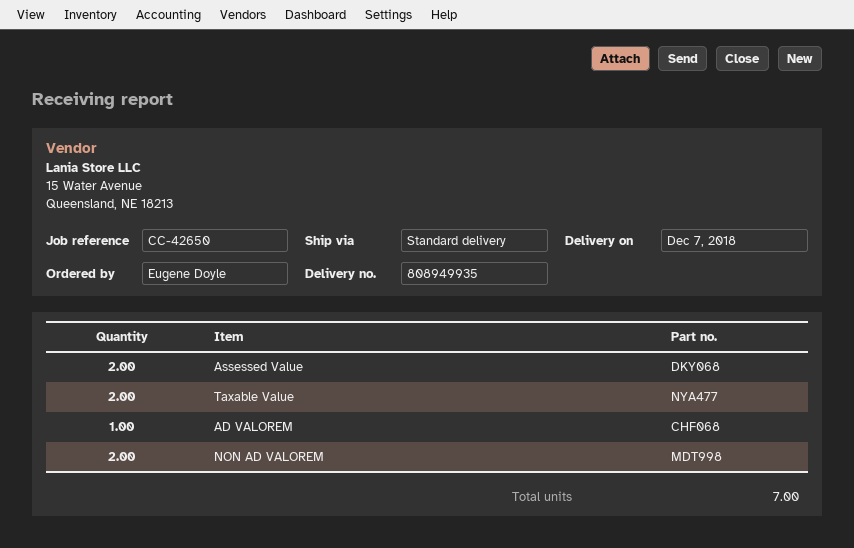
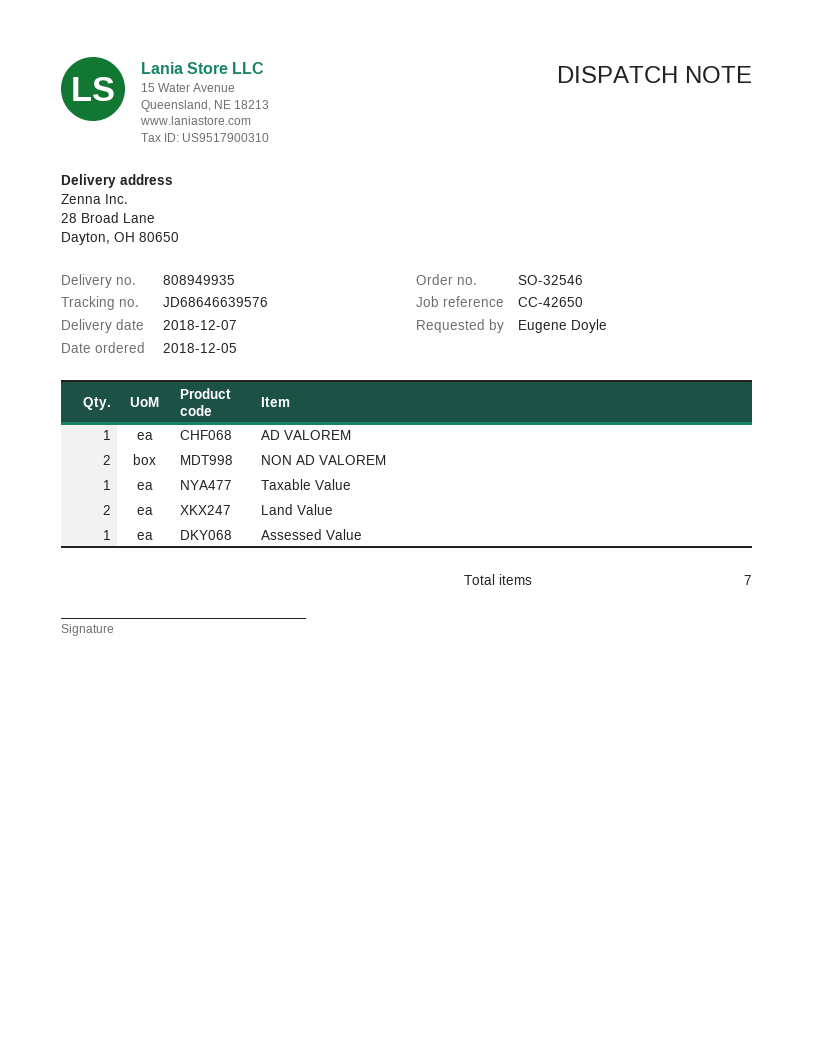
Assessed Value: 2 -> 1
Taxable Value: 2 -> 1
Land Value: none -> 2

